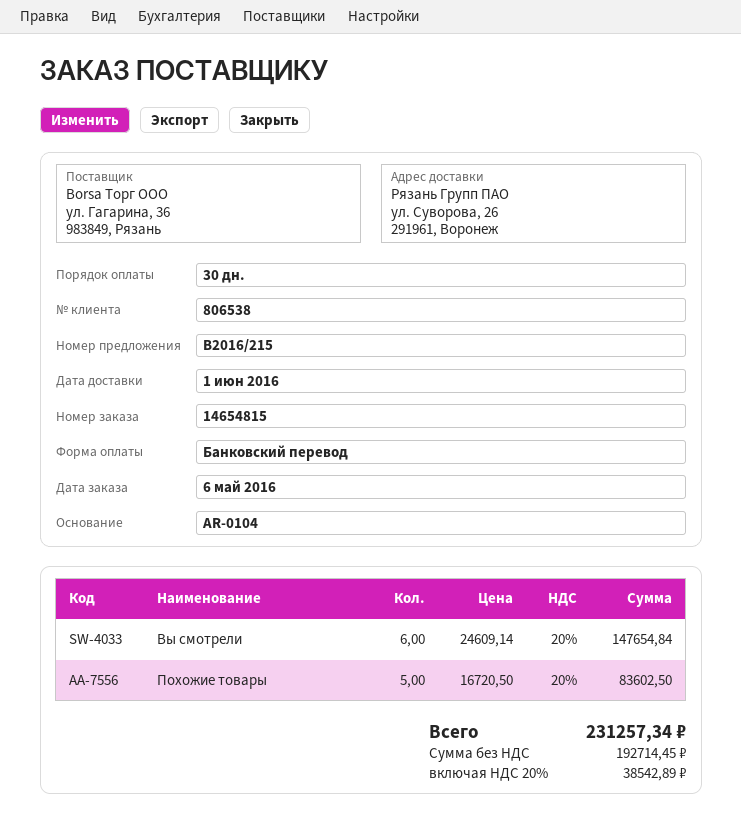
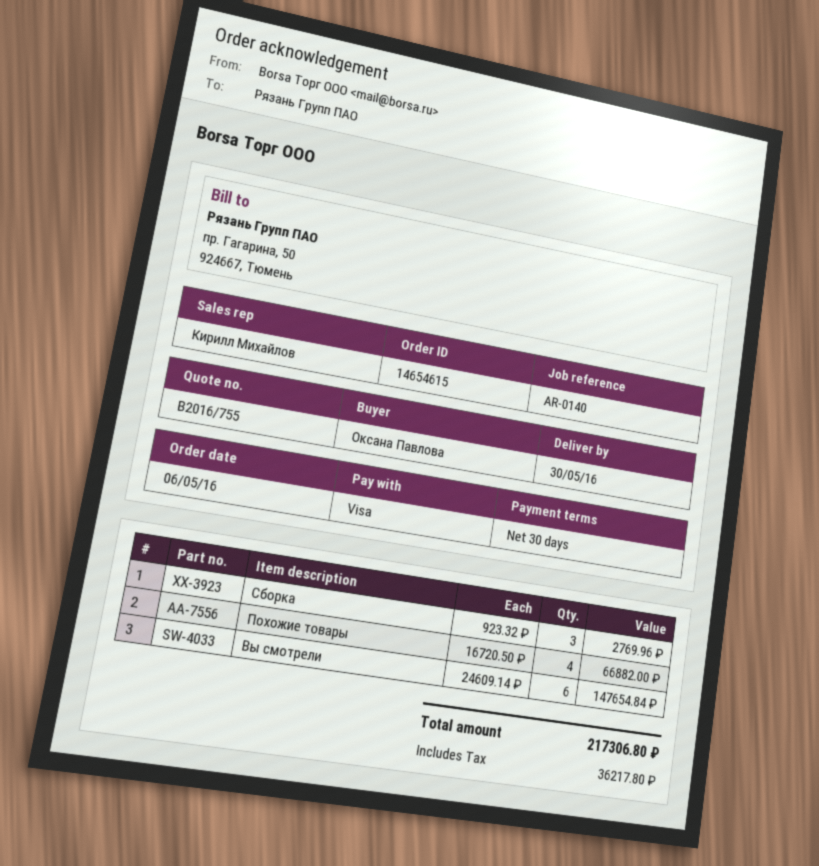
quote number: B2016/215 -> B2016/755
order number: 14654815 -> 14654615
delivery date: 2016-06-01 -> 2016-05-30
reference: AR-0104 -> AR-0140
payment method: bank transfer -> Visa
Похожие товары: 5 x 16720.50 = 83602.50 -> 4 x 16720.50 = 66882.00
Сборка: none -> 3 x 923.32 = 2769.96
tax: 38542.89 -> 36217.80
total: 231257.34 -> 217306.80

